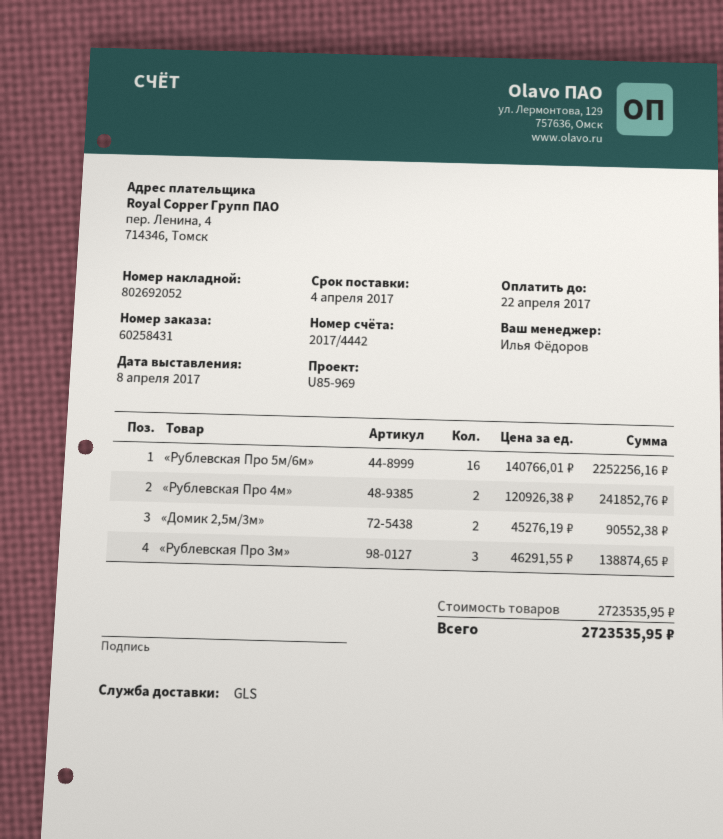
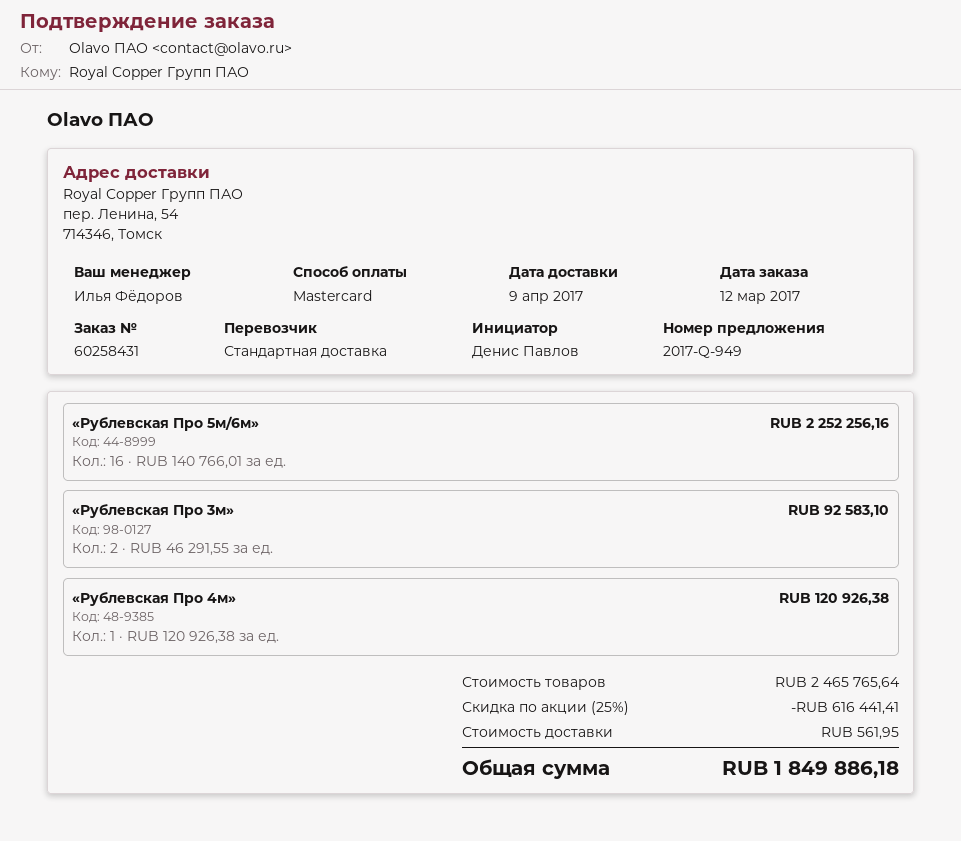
delivery date: 2017-04-04 -> 2017-04-09
shipping method: GLS -> standard
«Рублевская Про 4м»: 2 x 120926.38 = 241852.76 -> 1 x 120926.38 = 120926.38
«Домик 2,5м/3м»: 2 x 45276.19 = 90552.38 -> none
«Рублевская Про 3м»: 3 x 46291.55 = 138874.65 -> 2 x 46291.55 = 92583.10
subtotal: 2723535.95 -> 2465765.64
discount: none -> 25% = 616441.41
shipping: none -> 561.95
total: 2723535.95 -> 1849886.18

